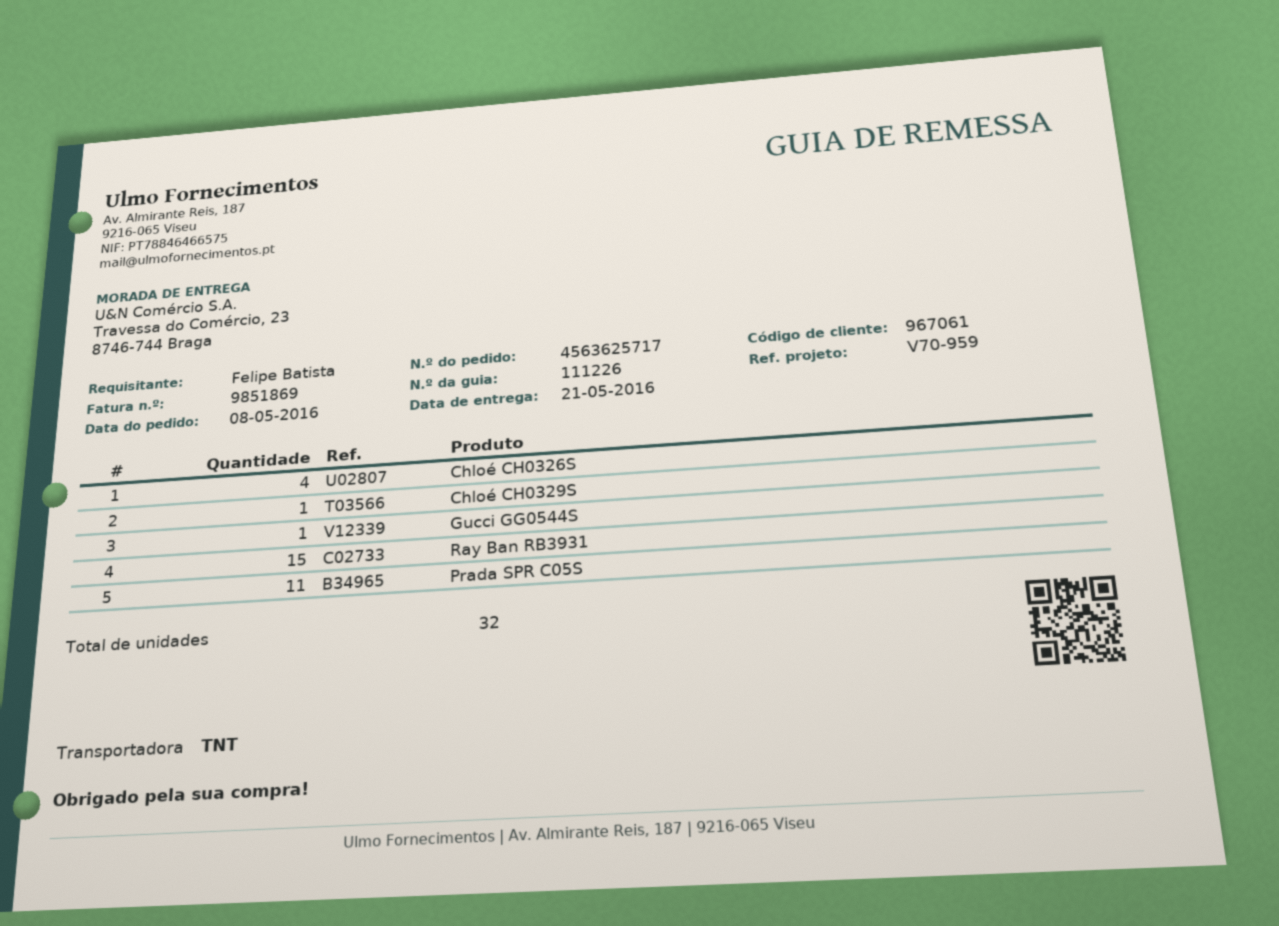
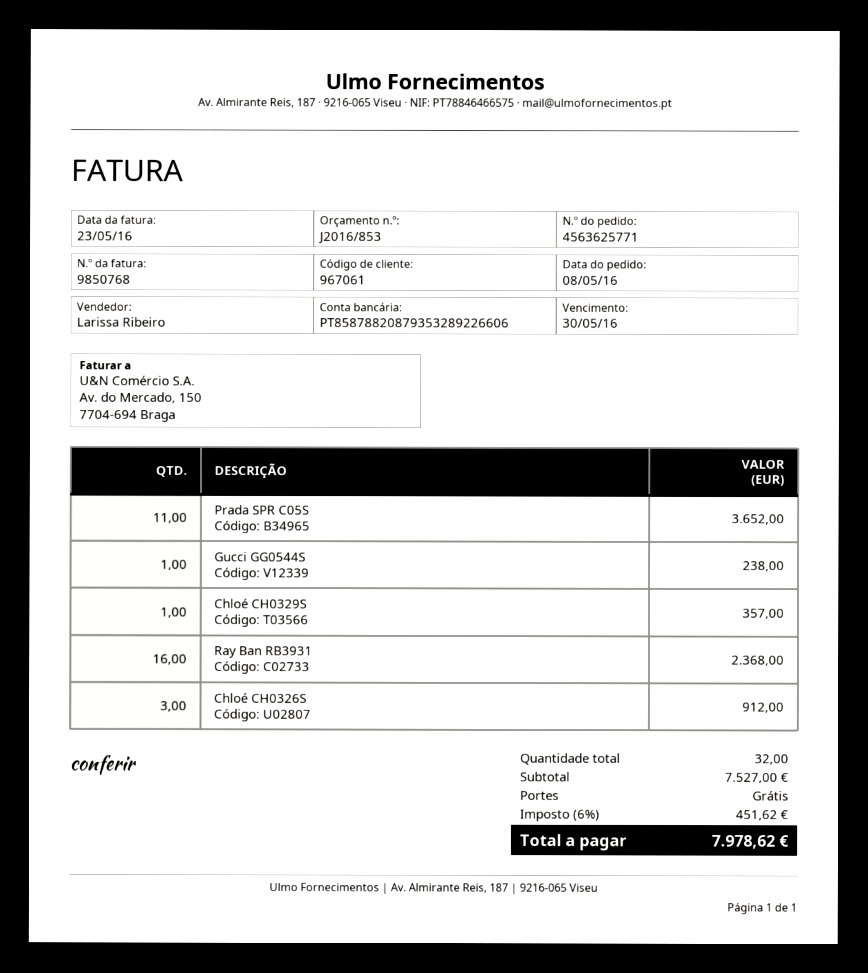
order number: 4563625717 -> 4563625771
invoice number: 9851869 -> 9850768
Chloé CH0326S: 4 -> 3
Ray Ban RB3931: 15 -> 16

